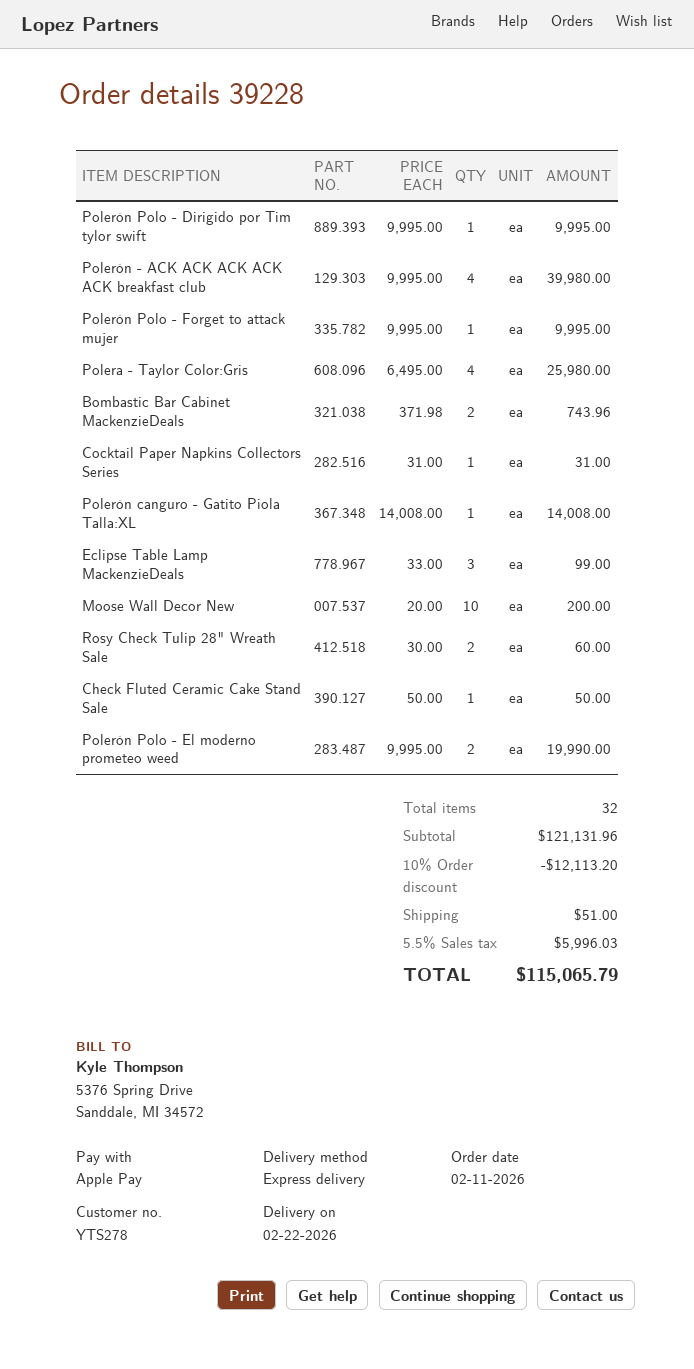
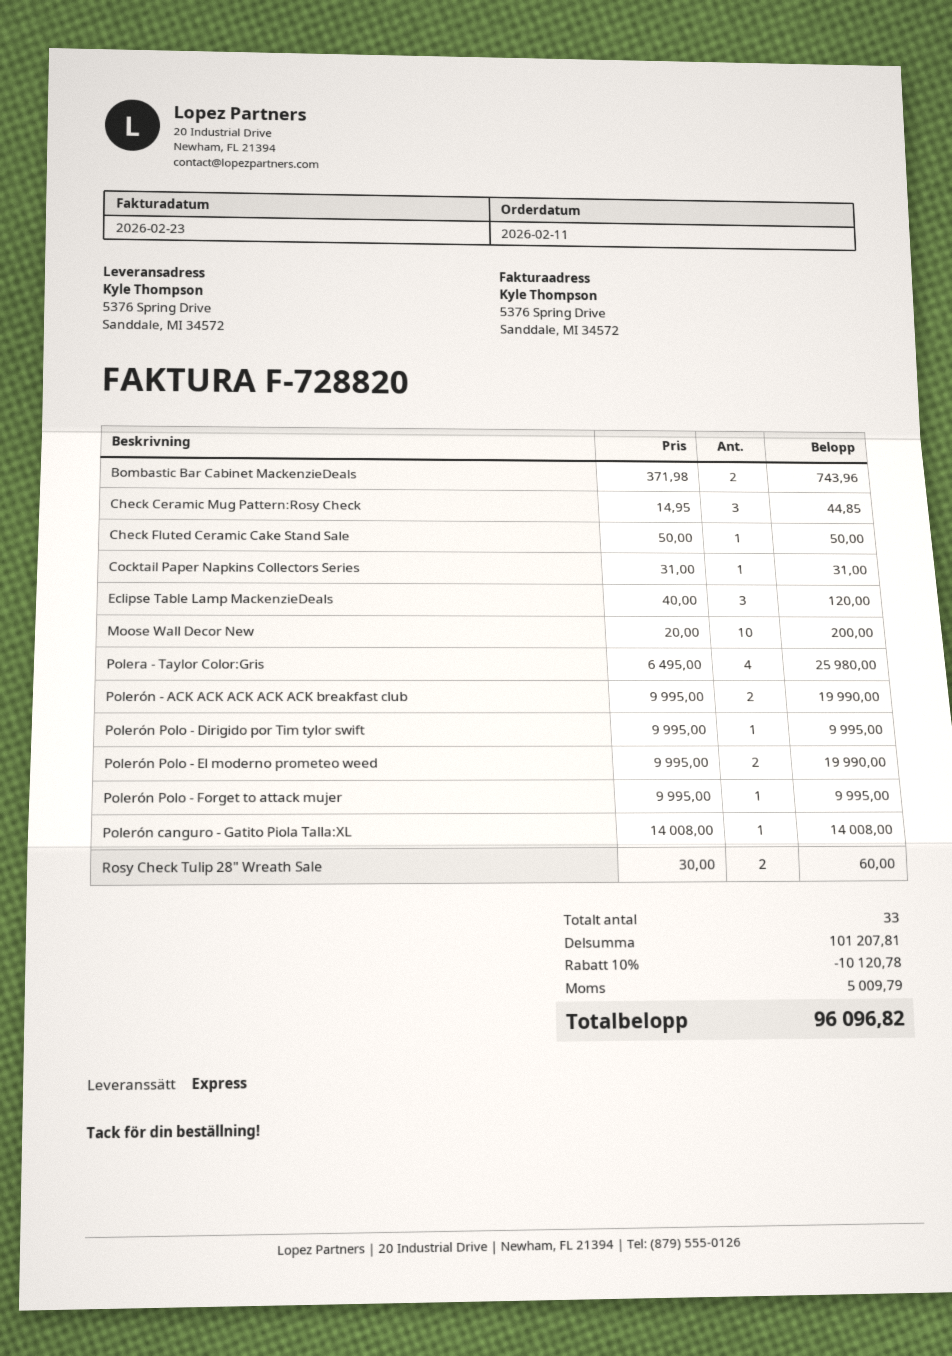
Polerón - ACK ACK ACK ACK ACK breakfast club: 4 x 9995.00 = 39980.00 -> 2 x 9995.00 = 19990.00
Eclipse Table Lamp MackenzieDeals: 3 x 33.00 = 99.00 -> 3 x 40.00 = 120.00
Check Ceramic Mug Pattern:Rosy Check: none -> 3 x 14.95 = 44.85
total quantity: 32 -> 33
subtotal: 121131.96 -> 101207.81
discount: 10% = 12113.20 -> 10% = 10120.78
shipping: 51.00 -> none
tax: 5996.03 -> 5009.79
total: 115065.79 -> 96096.82

